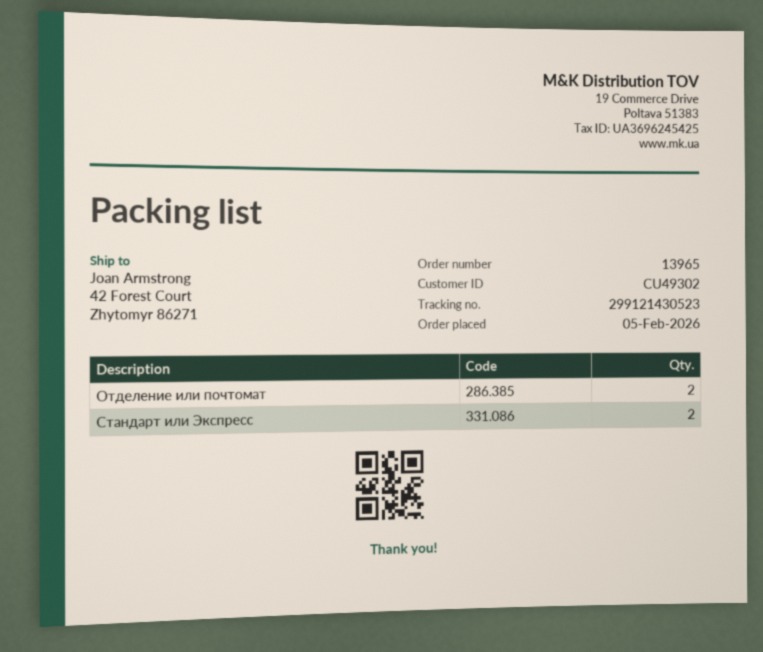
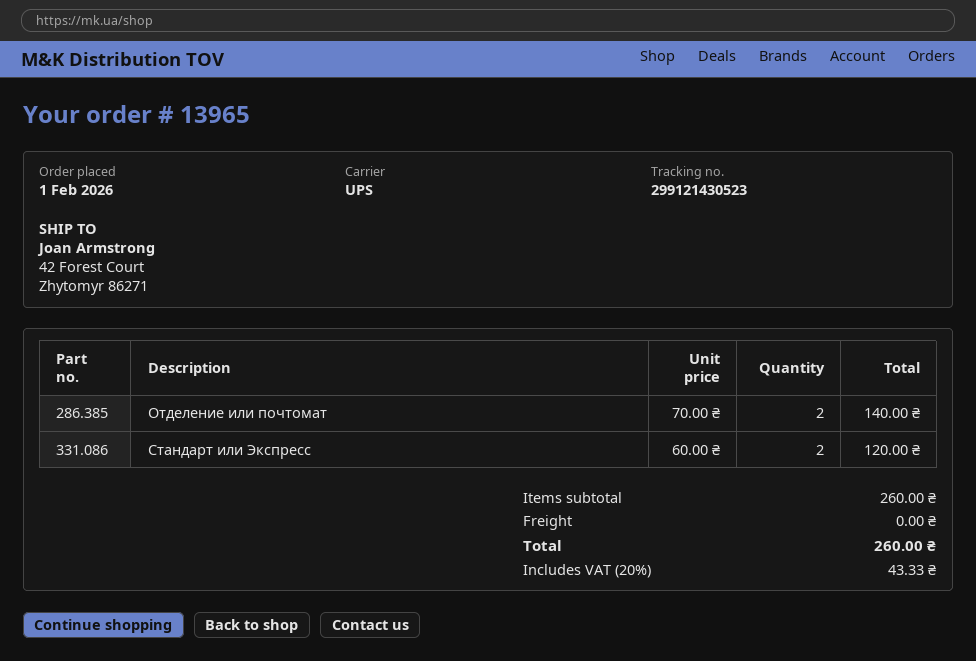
order date: 2026-02-05 -> 2026-02-01

